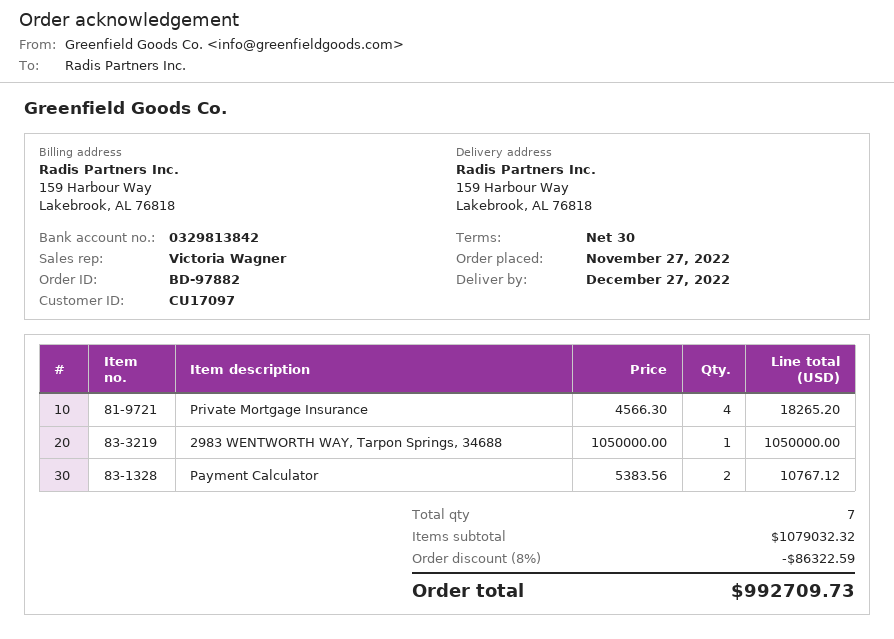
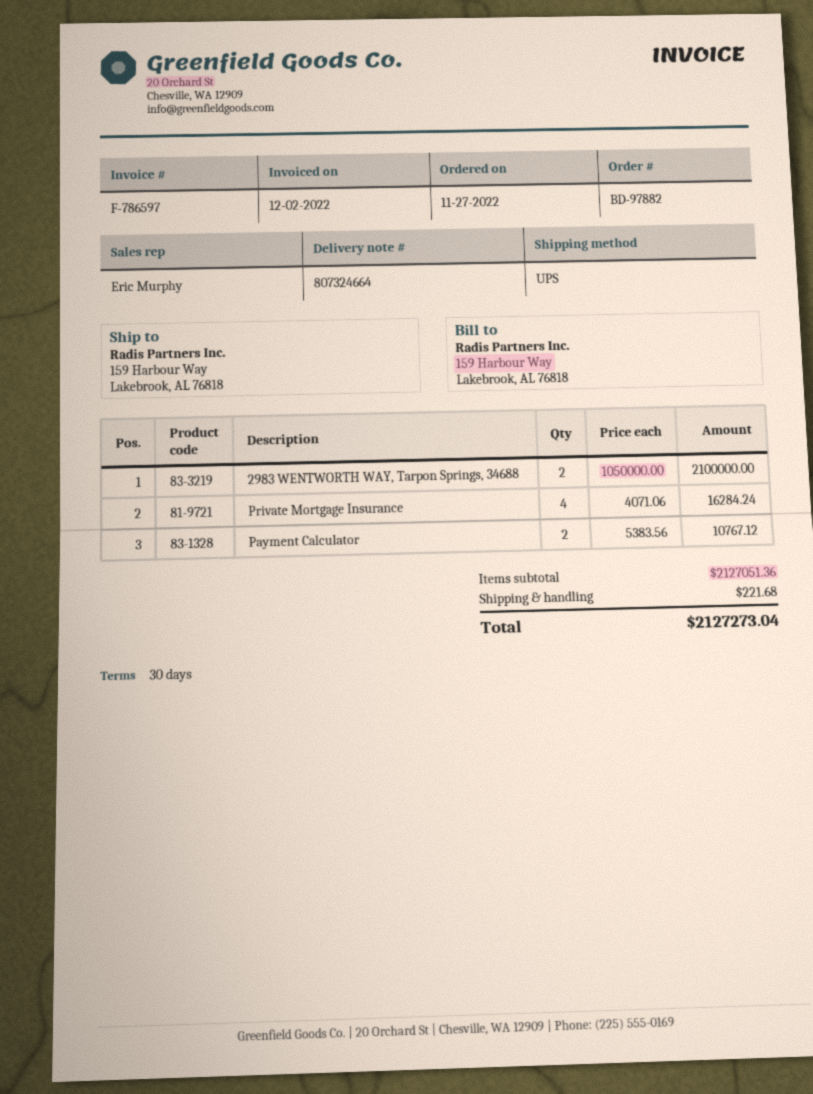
sales rep: Victoria Wagner -> Eric Murphy
Private Mortgage Insurance: 4 x 4566.30 = 18265.20 -> 4 x 4071.06 = 16284.24
2983 WENTWORTH WAY, Tarpon Springs, 34688: 1 x 1050000.00 = 1050000.00 -> 2 x 1050000.00 = 2100000.00
subtotal: 1079032.32 -> 2127051.36
discount: 8% = 86322.59 -> none
shipping: none -> 221.68
total: 992709.73 -> 2127273.04

